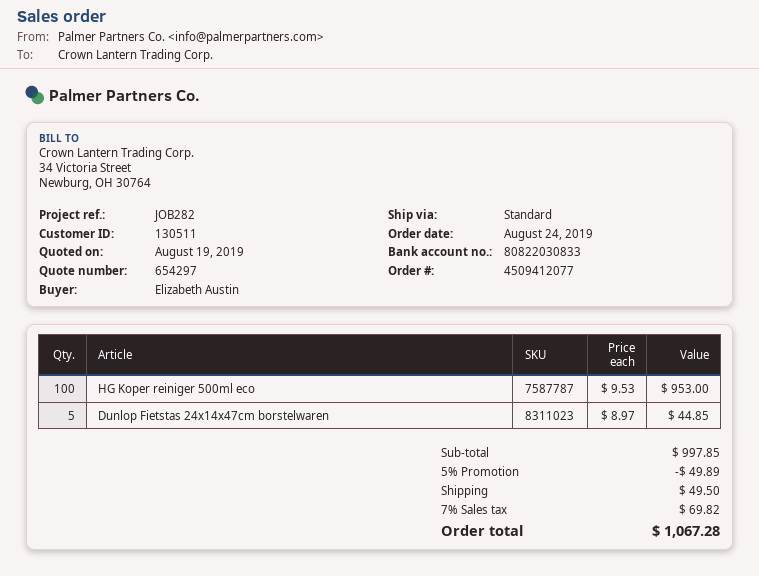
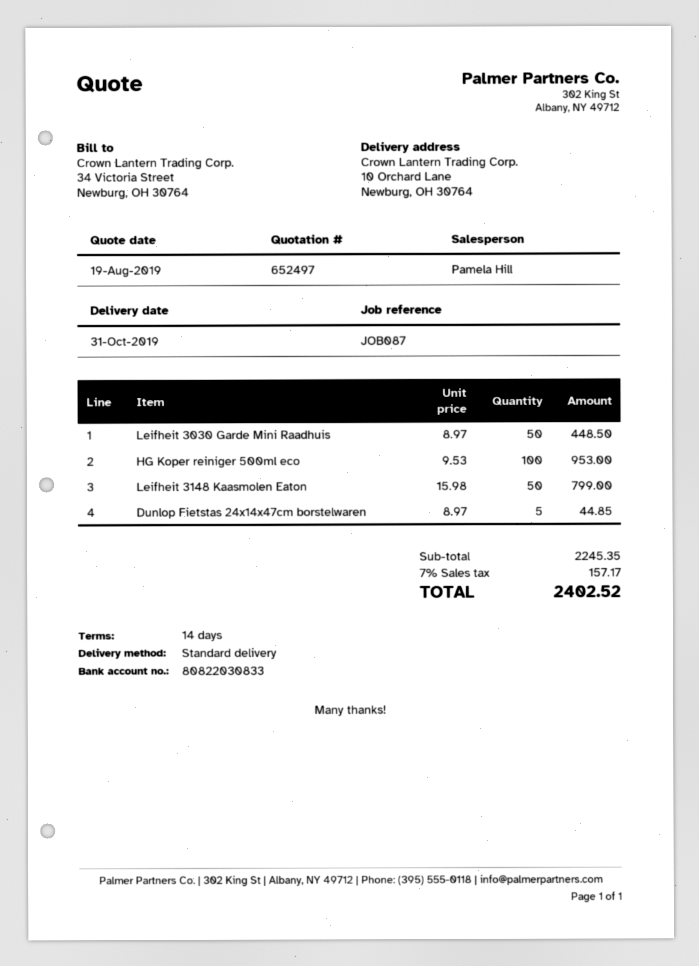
quote number: 654297 -> 652497
reference: JOB282 -> JOB087
Leifheit 3030 Garde Mini Raadhuis: none -> 50 x 8.97 = 448.50
Leifheit 3148 Kaasmolen Eaton: none -> 50 x 15.98 = 799.00
subtotal: 997.85 -> 2245.35
discount: 5% = 49.89 -> none
shipping: 49.50 -> none
tax: 7% = 69.82 -> 7% = 157.17
total: 1067.28 -> 2402.52

